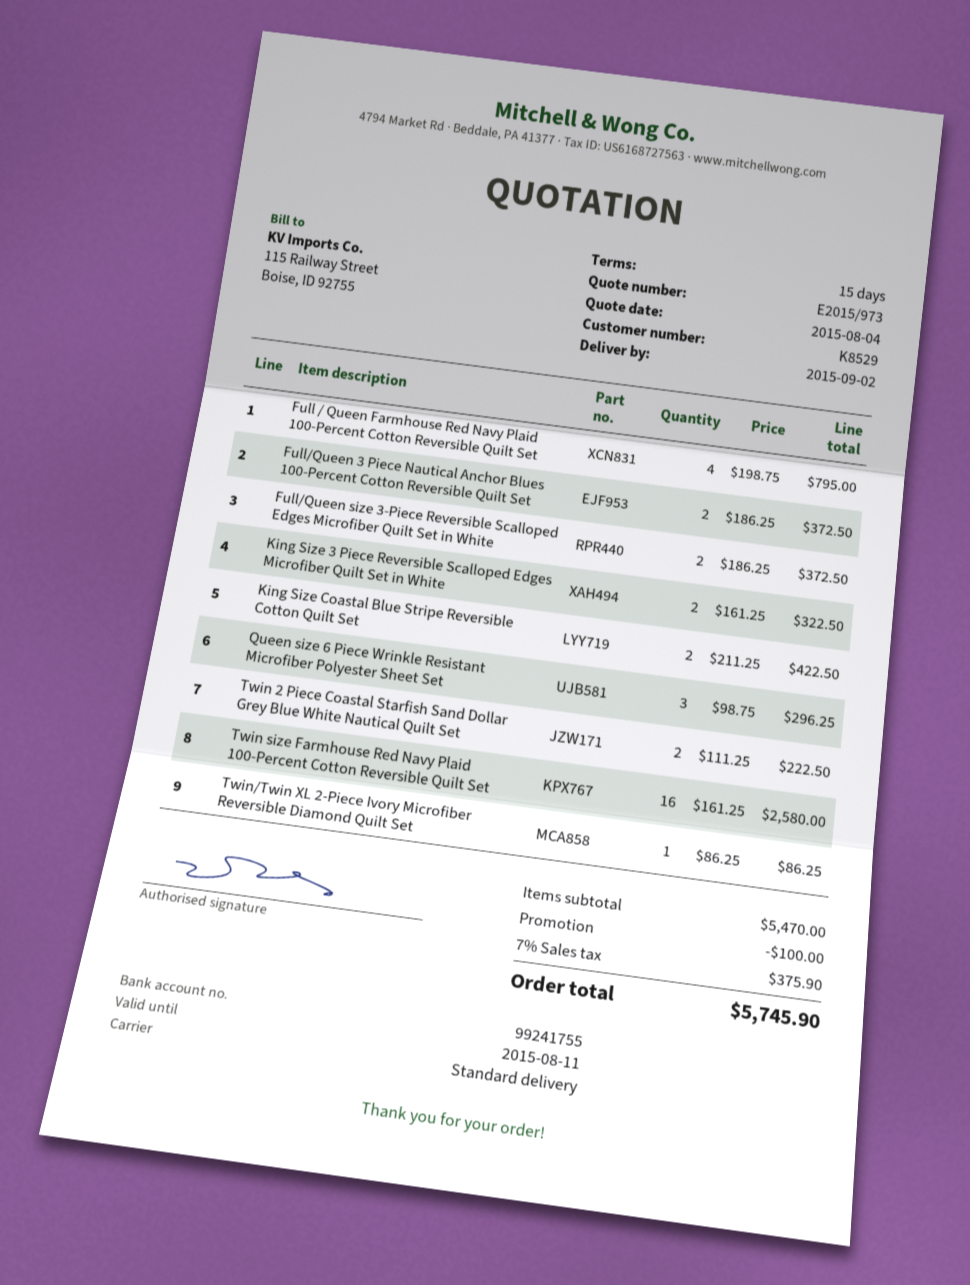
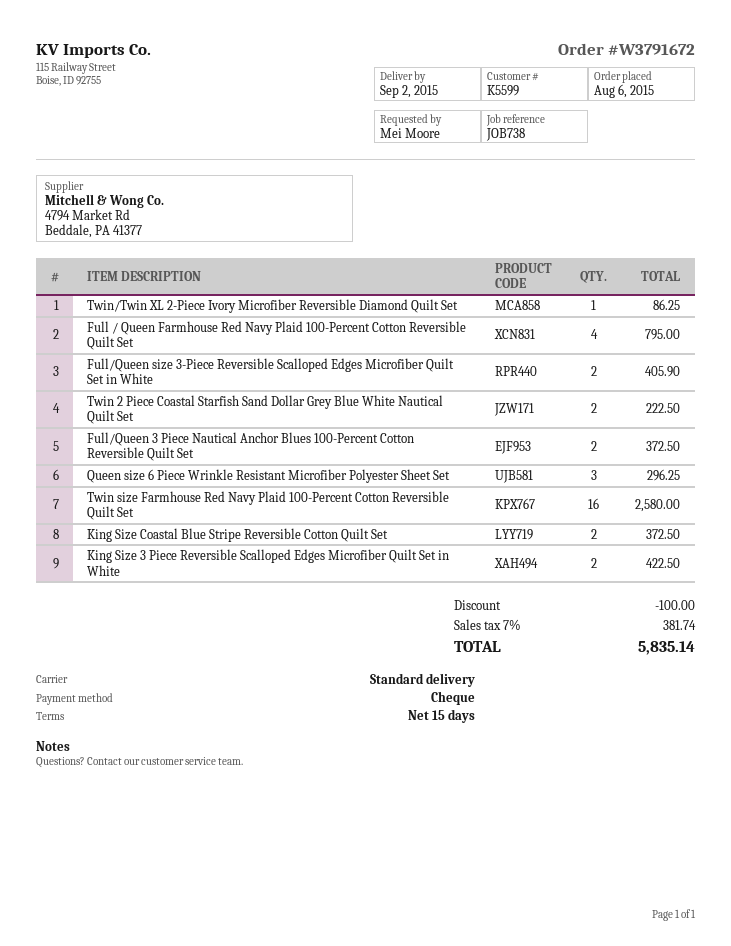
customer number: K8529 -> K5599
Full/Queen size 3-Piece Reversible Scalloped Edges Microfiber Quilt Set in White: 2 for 372.50 -> 2 for 405.90
King Size 3 Piece Reversible Scalloped Edges Microfiber Quilt Set in White: 2 for 322.50 -> 2 for 422.50
King Size Coastal Blue Stripe Reversible Cotton Quilt Set: 2 for 422.50 -> 2 for 372.50
tax: 7% = 375.90 -> 7% = 381.74
total: 5745.90 -> 5835.14

